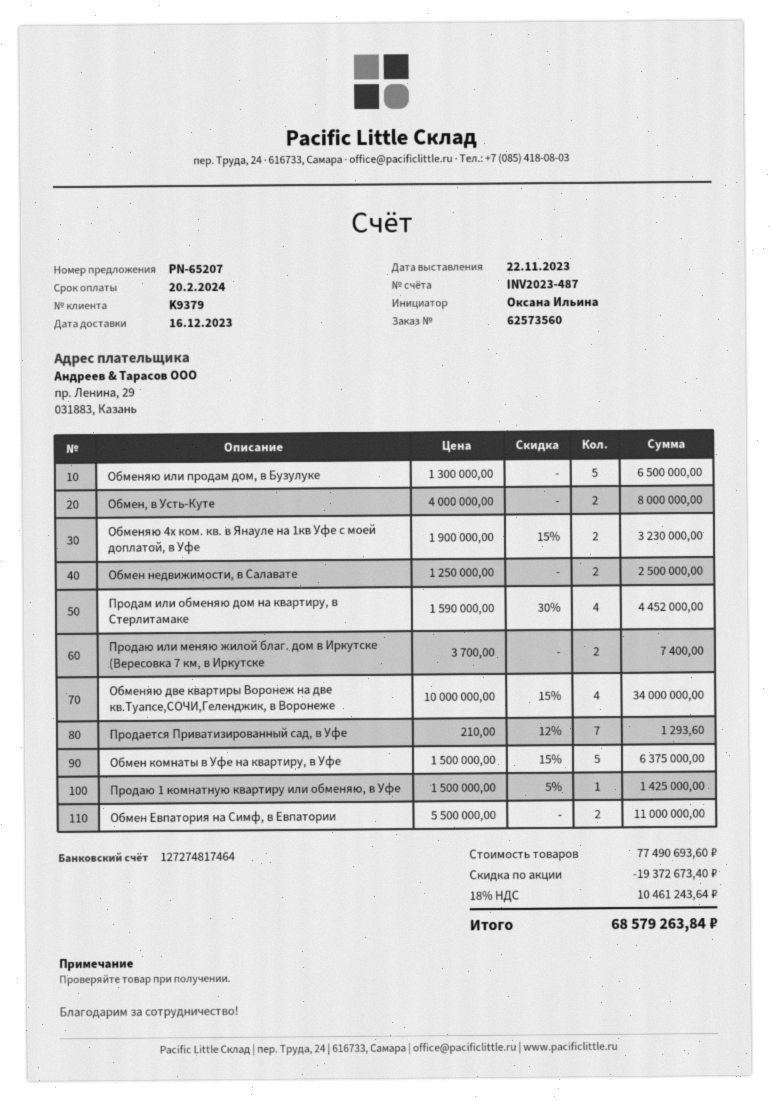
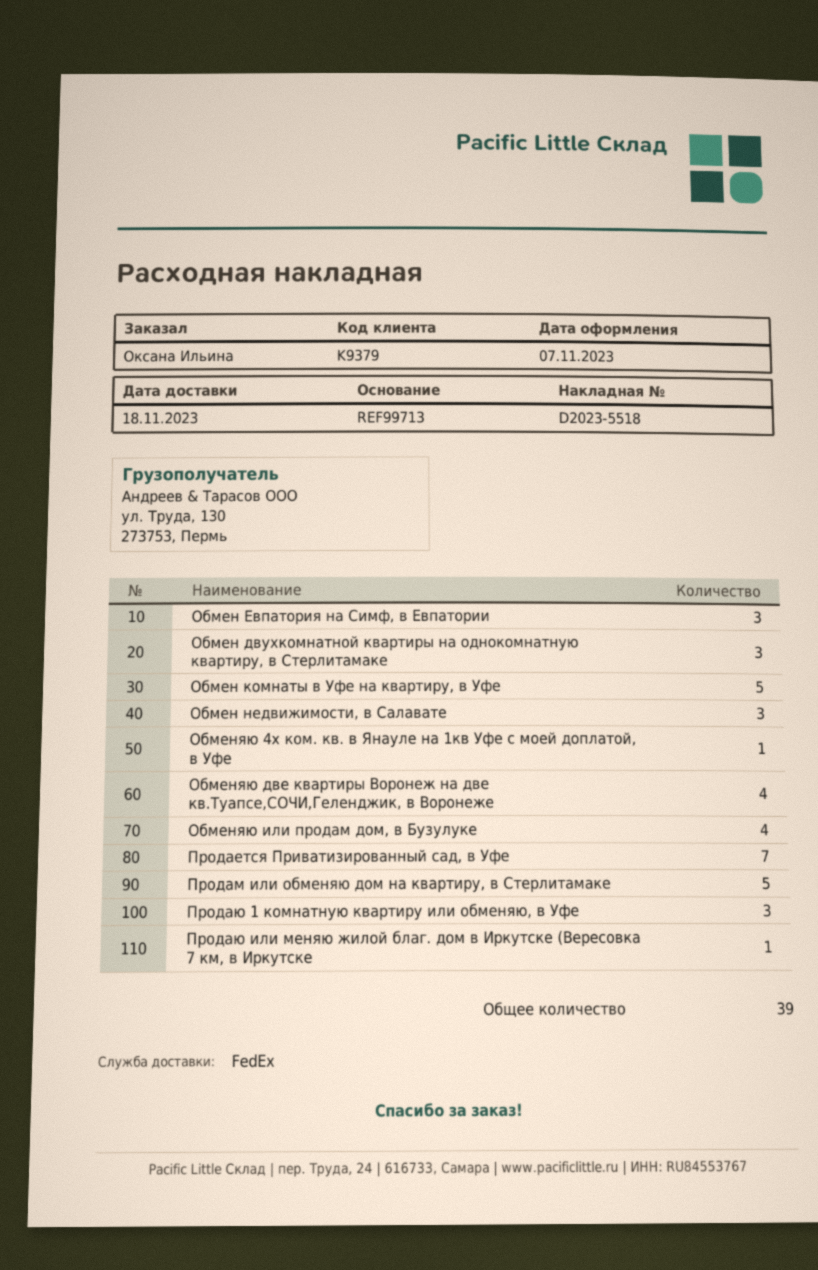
delivery date: 2023-12-16 -> 2023-11-18
Обменяю или продам дом, в Бузулуке: 5 -> 4
Обмен, в Усть-Куте: 2 -> none
Обменяю 4х ком. кв. в Янауле на 1кв Уфе с моей доплатой, в Уфе: 2 -> 1
Обмен недвижимости, в Салавате: 2 -> 3
Продам или обменяю дом на квартиру, в Стерлитамаке: 4 -> 5
Продаю или меняю жилой благ. дом в Иркутске (Вересовка 7 км, в Иркутске: 2 -> 1
Продаю 1 комнатную квартиру или обменяю, в Уфе: 1 -> 3
Обмен Евпатория на Симф, в Евпатории: 2 -> 3
Обмен двухкомнатной квартиры на однокомнатную квартиру, в Стерлитамаке: none -> 3

